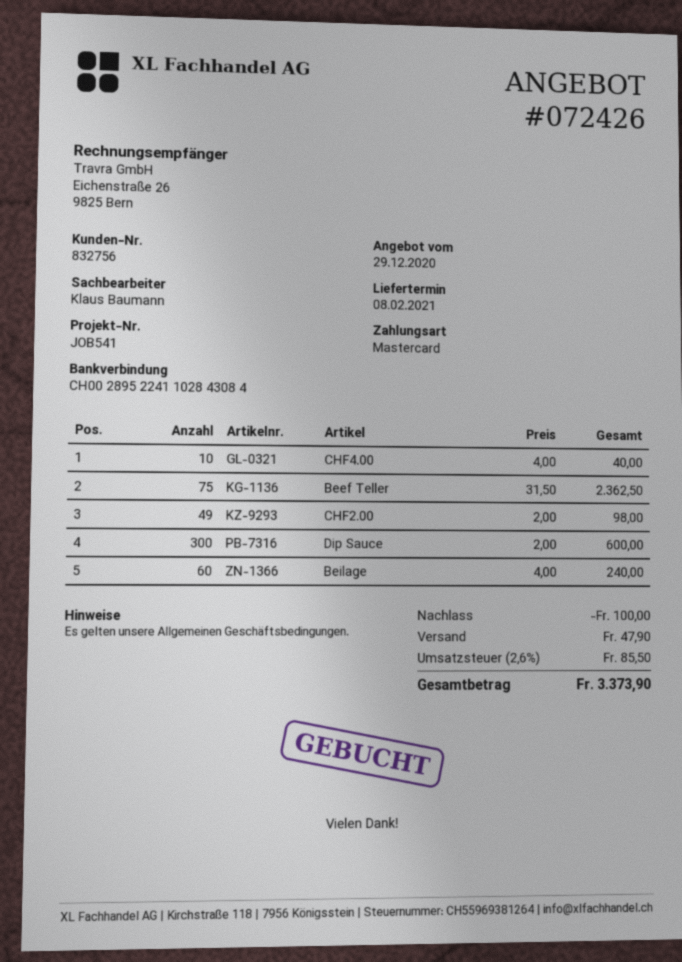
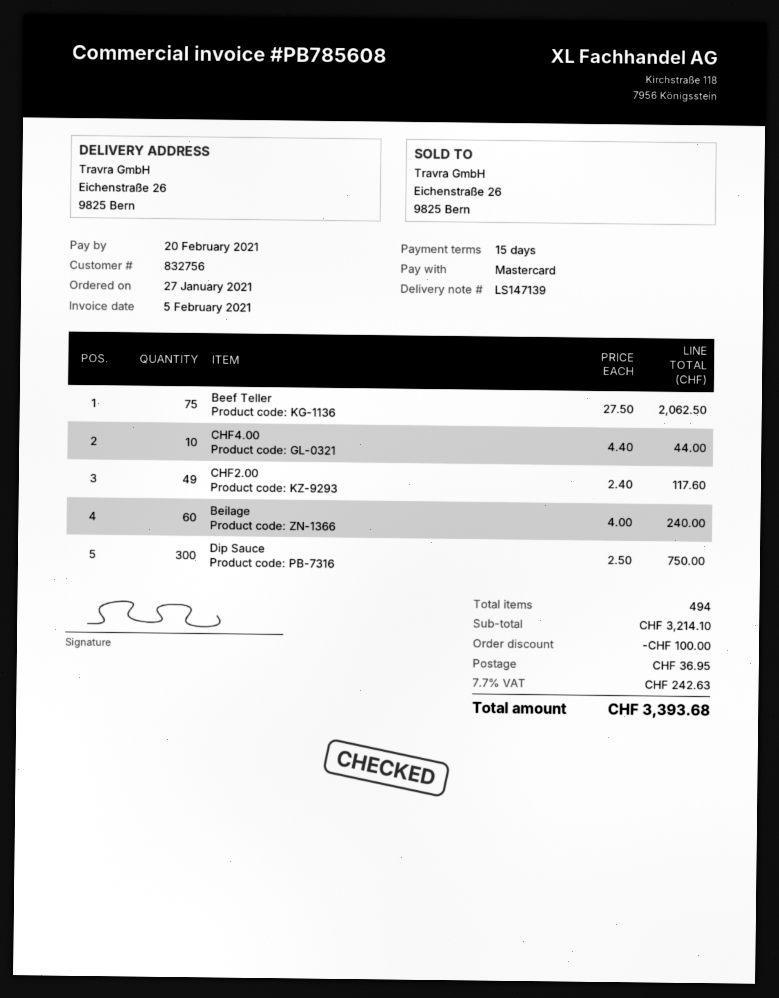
CHF4.00: 10 x 4.00 = 40.00 -> 10 x 4.40 = 44.00
Beef Teller: 75 x 31.50 = 2362.50 -> 75 x 27.50 = 2062.50
CHF2.00: 49 x 2.00 = 98.00 -> 49 x 2.40 = 117.60
Dip Sauce: 300 x 2.00 = 600.00 -> 300 x 2.50 = 750.00
shipping: 47.90 -> 36.95
tax: 2.6% = 85.50 -> 7.7% = 242.63
total: 3373.90 -> 3393.68

